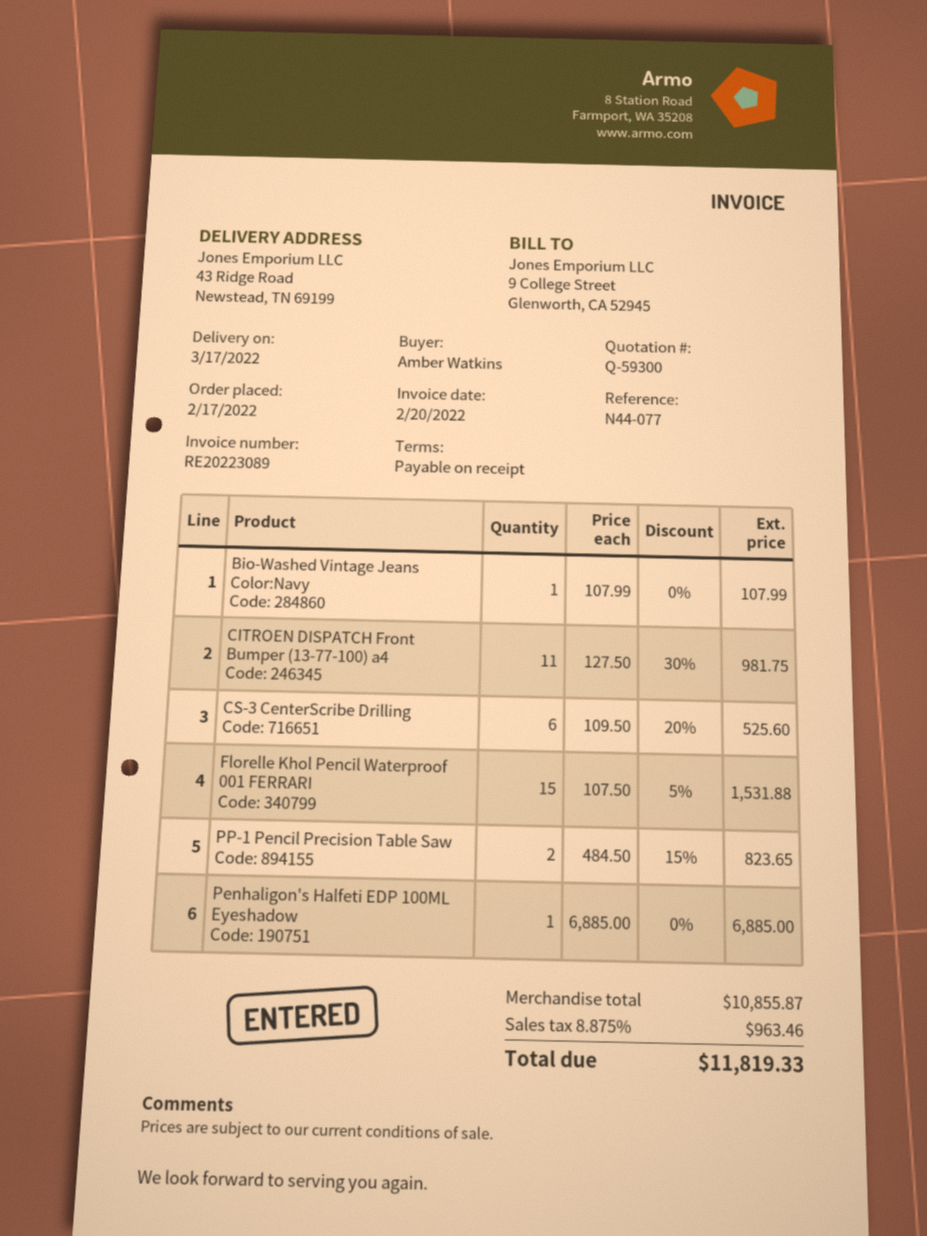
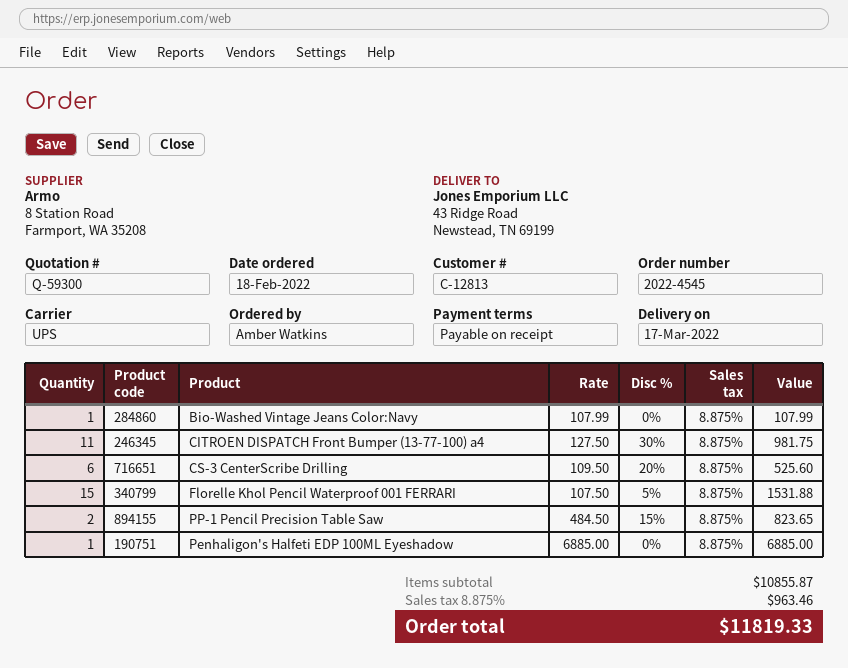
order date: 2022-02-17 -> 2022-02-18

